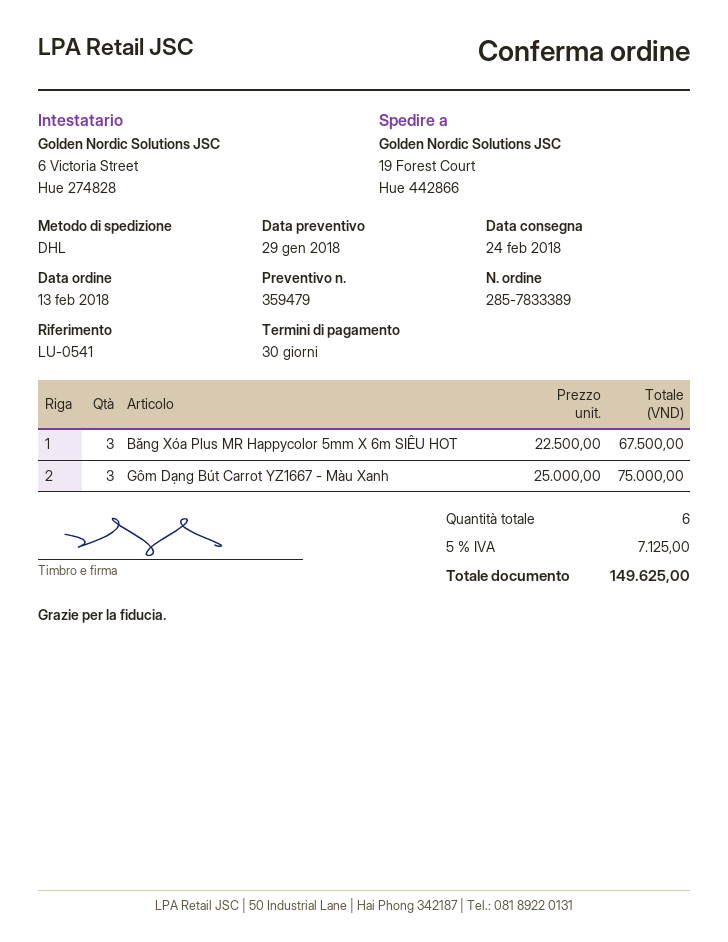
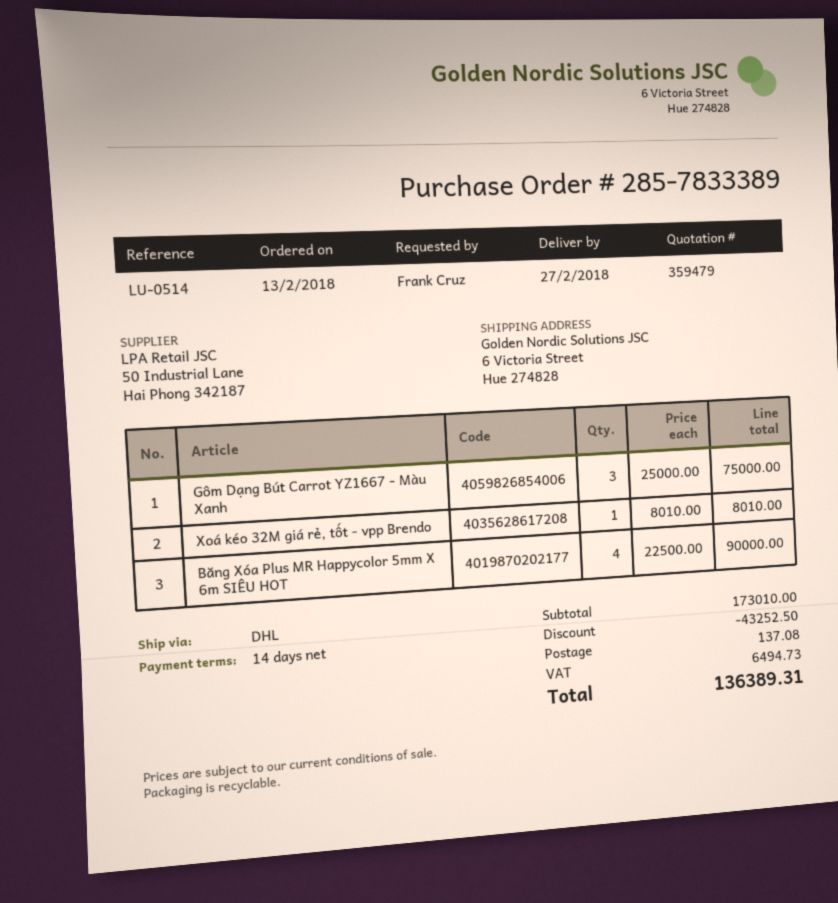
delivery date: 2018-02-24 -> 2018-02-27
payment terms: 30 days -> 14 days
reference: LU-0541 -> LU-0514
ship to: 19 Forest Court, Hue 442866 -> 6 Victoria Street, Hue 274828
Băng Xóa Plus MR Happycolor 5mm X 6m SIÊU HOT: 3 x 22500.00 = 67500.00 -> 4 x 22500.00 = 90000.00
Xoá kéo 32M giá rẻ, tốt - vpp Brendo: none -> 1 x 8010.00 = 8010.00
discount: none -> 43252.50
shipping: none -> 137.08
tax: 7125.00 -> 6494.73
total: 149625.00 -> 136389.31

